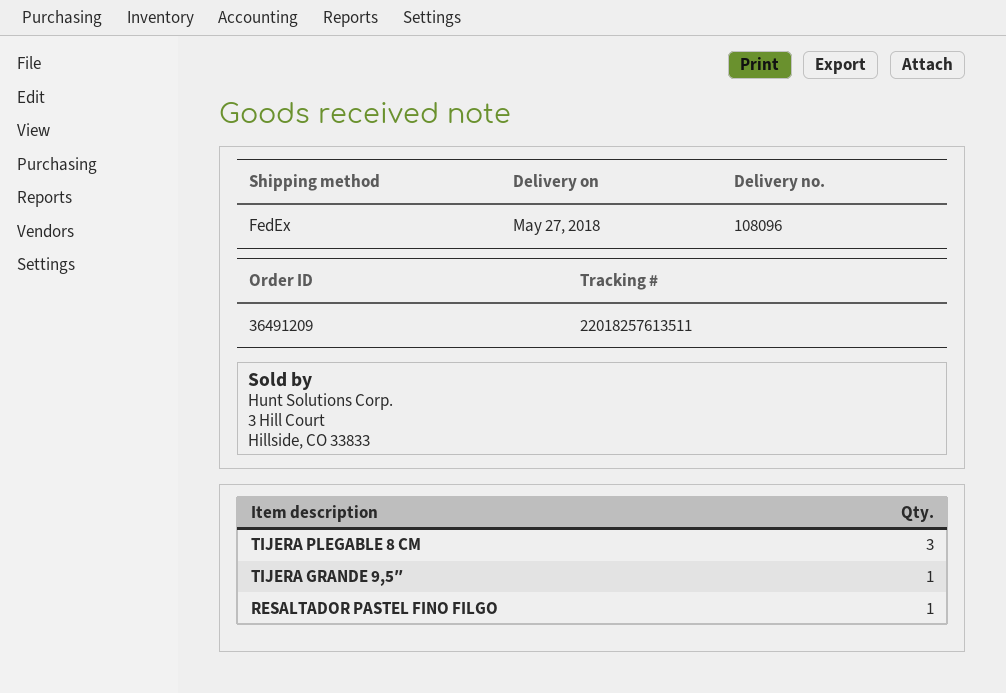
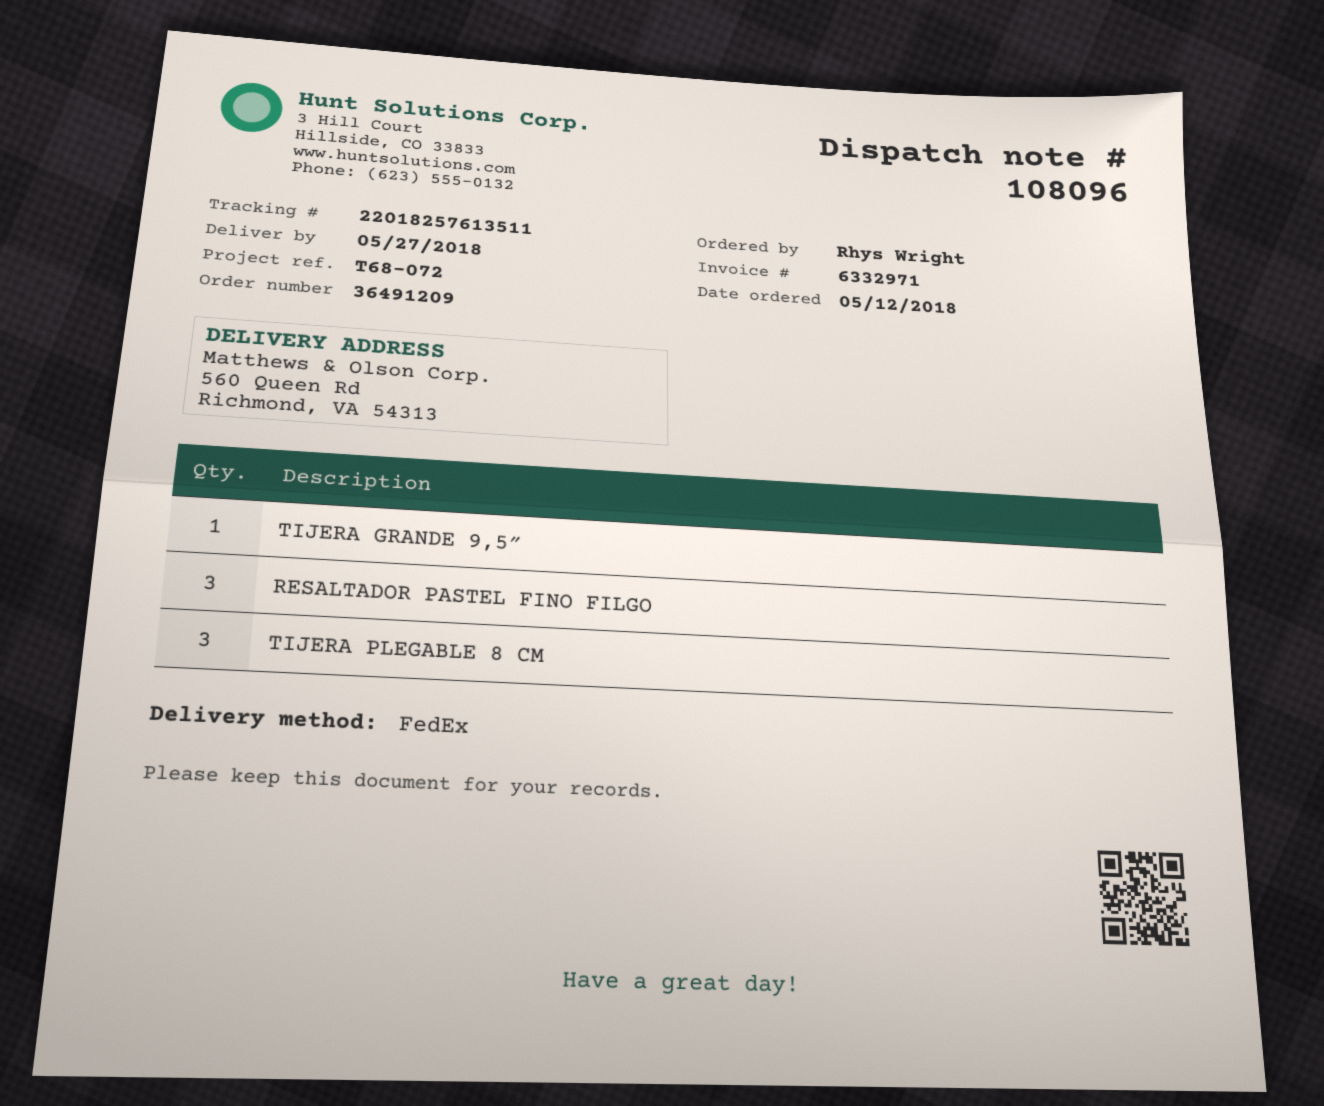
RESALTADOR PASTEL FINO FILGO: 1 -> 3

